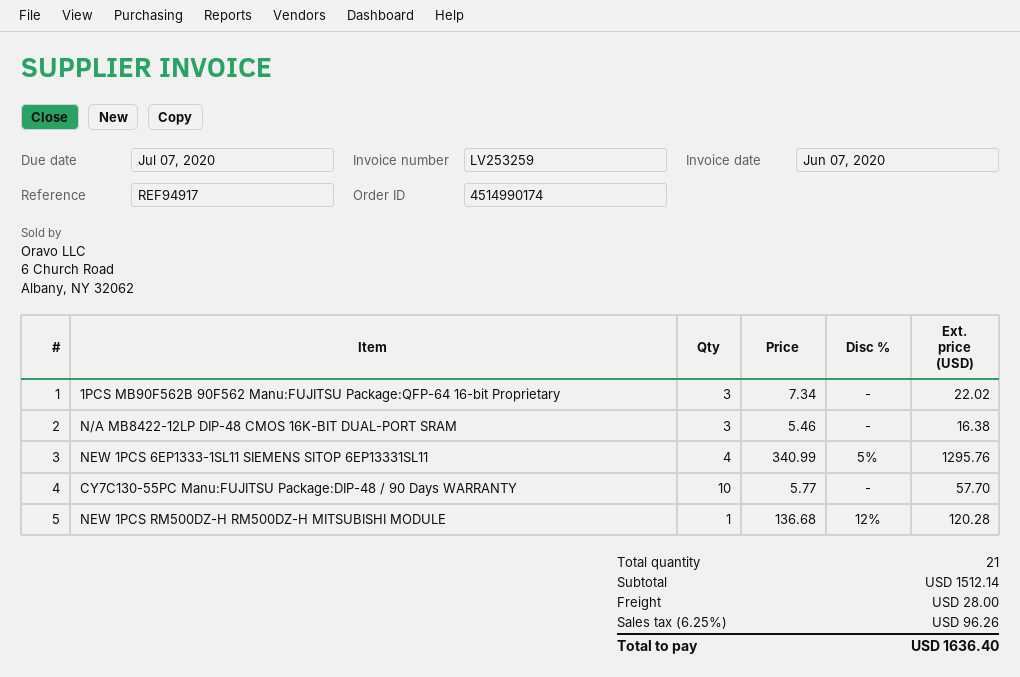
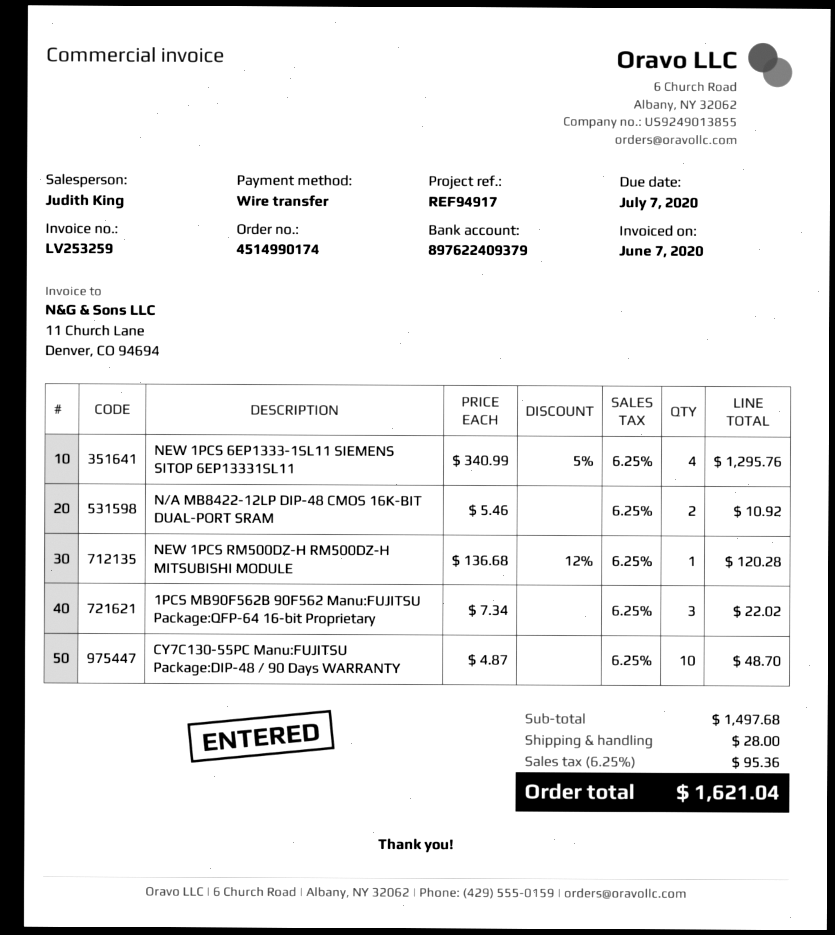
N/A MB8422-12LP DIP-48 CMOS 16K-BIT DUAL-PORT SRAM: 3 x 5.46 = 16.38 -> 2 x 5.46 = 10.92
CY7C130-55PC Manu:FUJITSU Package:DIP-48 / 90 Days WARRANTY: 10 x 5.77 = 57.70 -> 10 x 4.87 = 48.70
subtotal: 1512.14 -> 1497.68
tax: 6.25% = 96.26 -> 6.25% = 95.36
total: 1636.40 -> 1621.04

